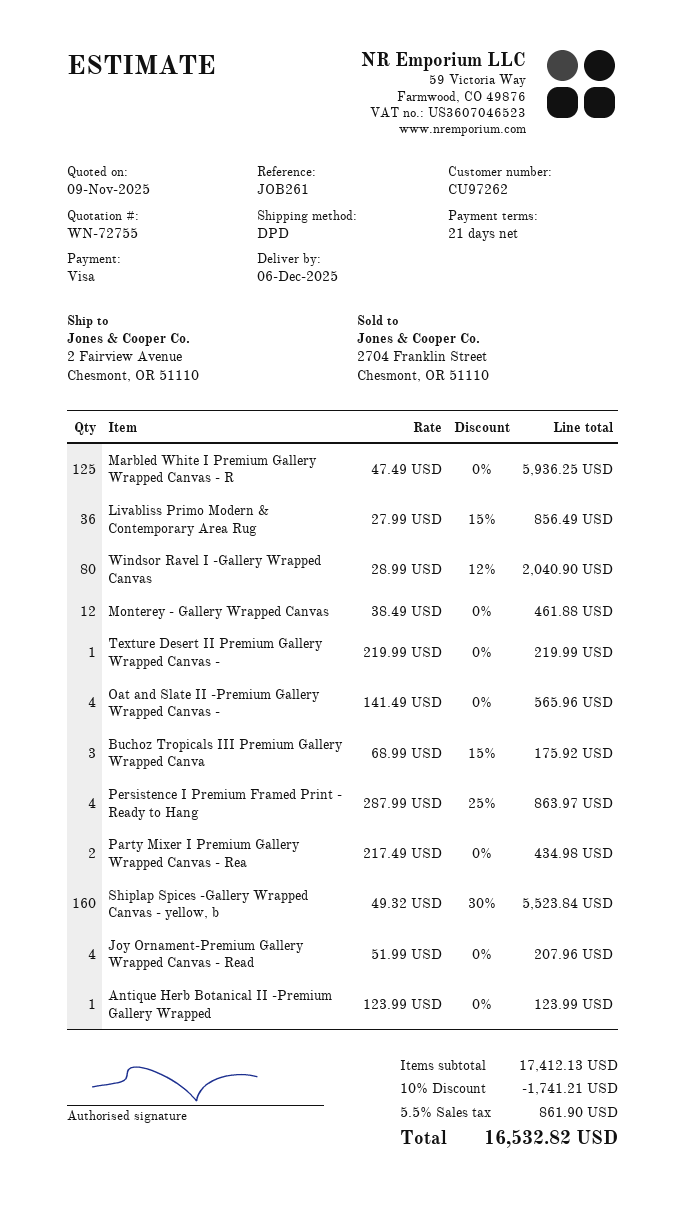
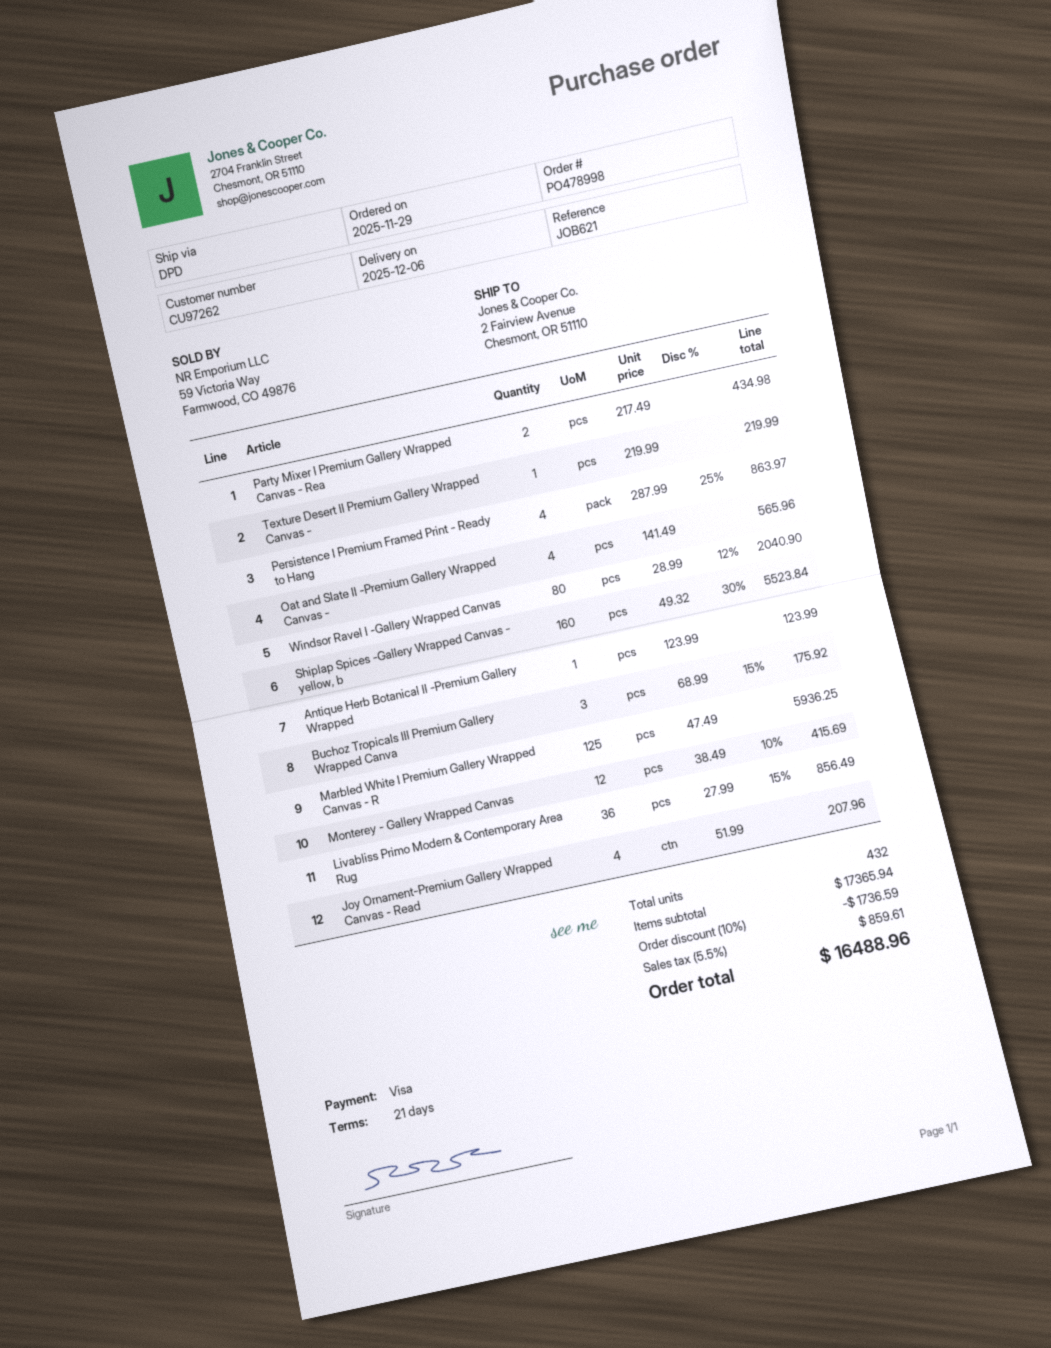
reference: JOB261 -> JOB621
Monterey - Gallery Wrapped Canvas: 12 x 38.49 = 461.88 -> 12 x 38.49 - 10% = 415.69
subtotal: 17412.13 -> 17365.94
discount: 10% = 1741.21 -> 10% = 1736.59
tax: 5.5% = 861.90 -> 5.5% = 859.61
total: 16532.82 -> 16488.96

